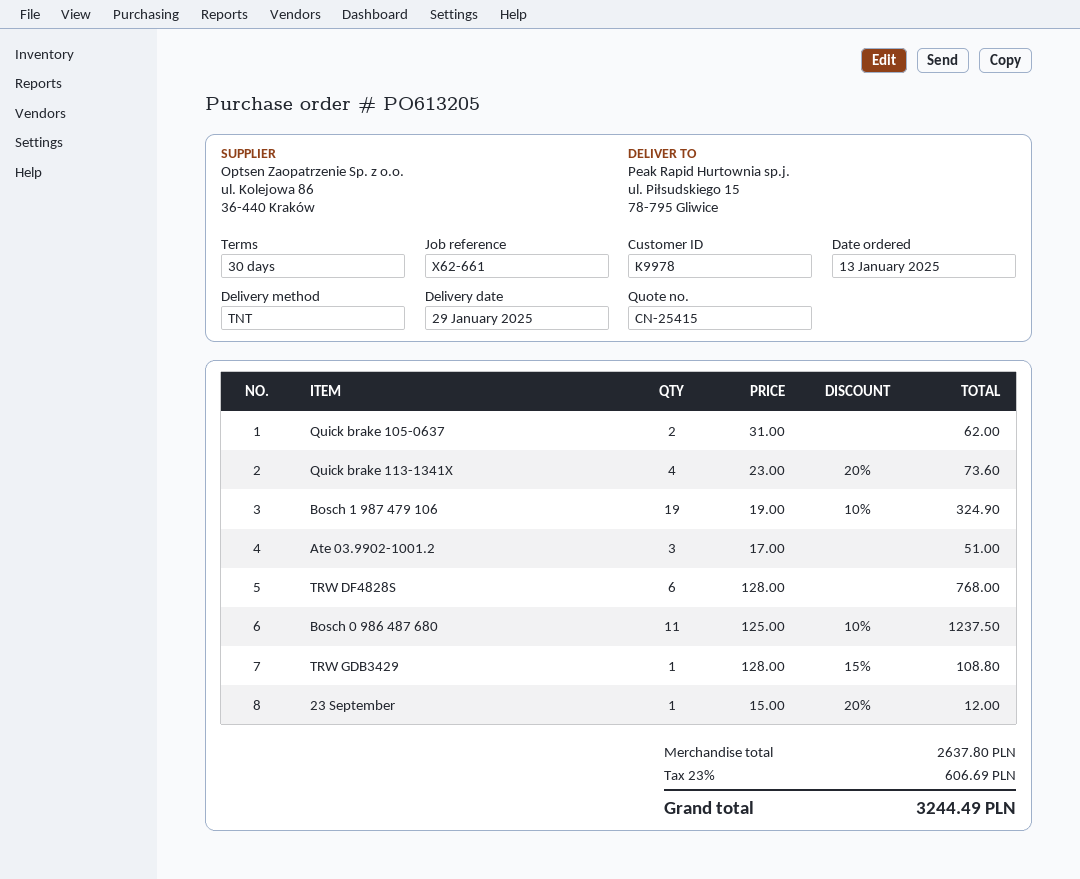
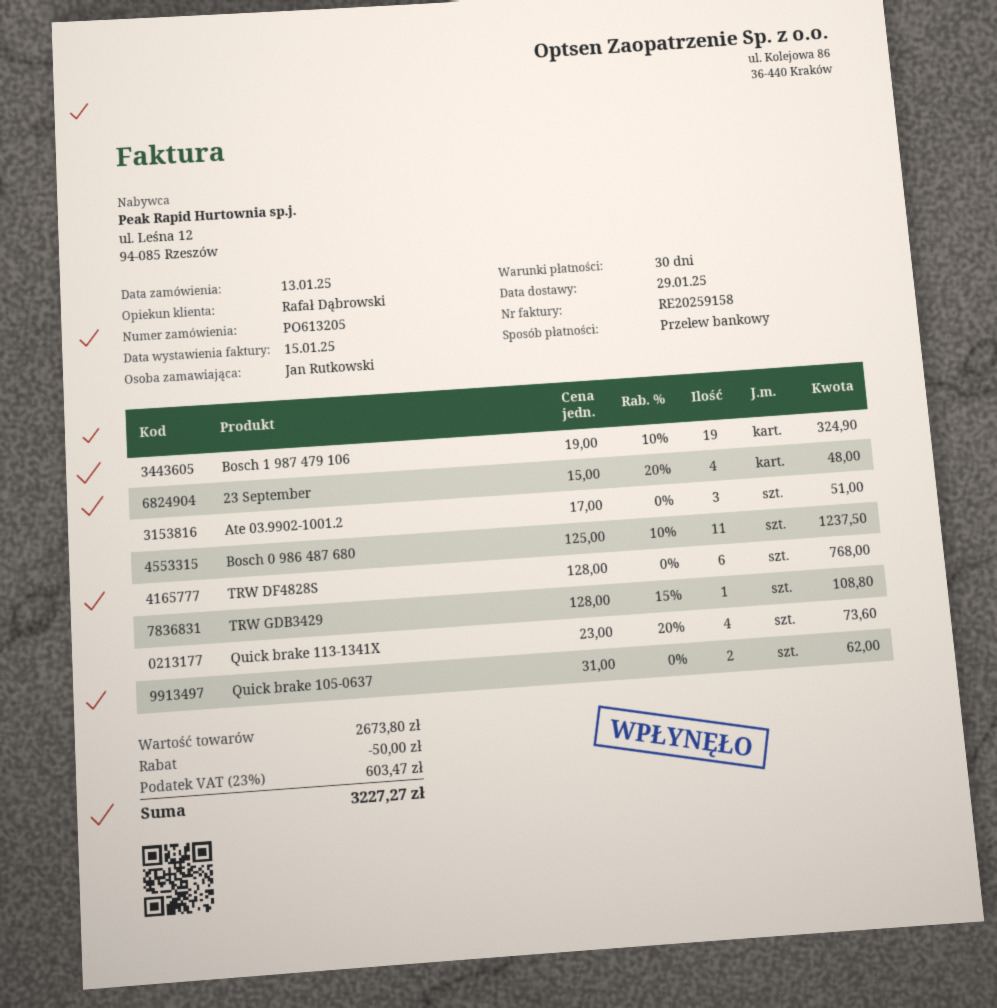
23 September: 1 x 15.00 - 20% = 12.00 -> 4 x 15.00 - 20% = 48.00
subtotal: 2637.80 -> 2673.80
discount: none -> 50.00
tax: 23% = 606.69 -> 23% = 603.47
total: 3244.49 -> 3227.27

